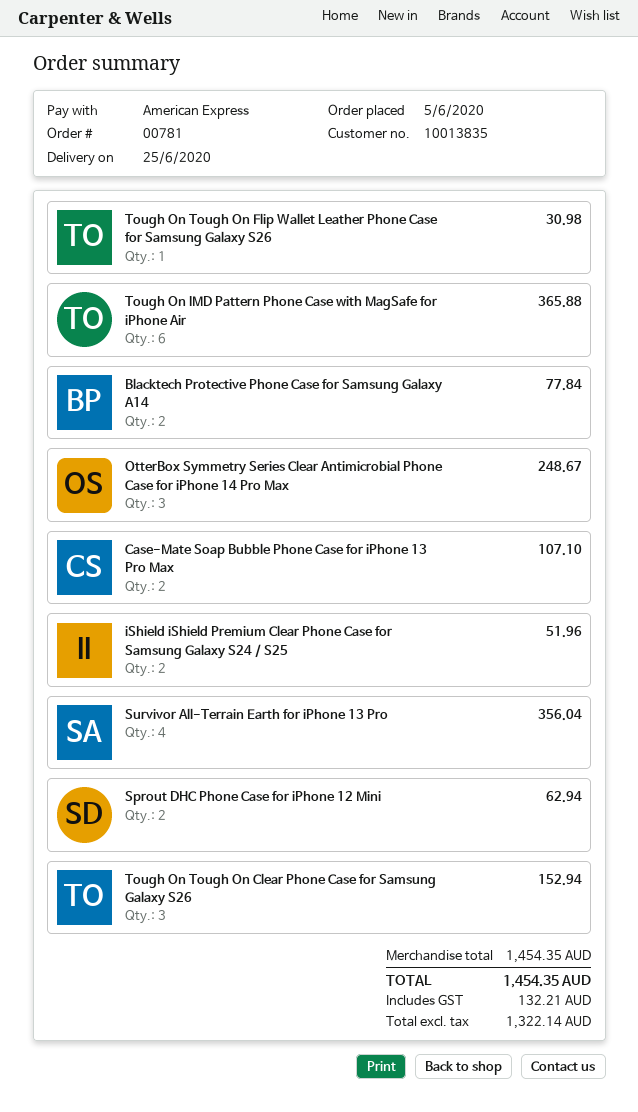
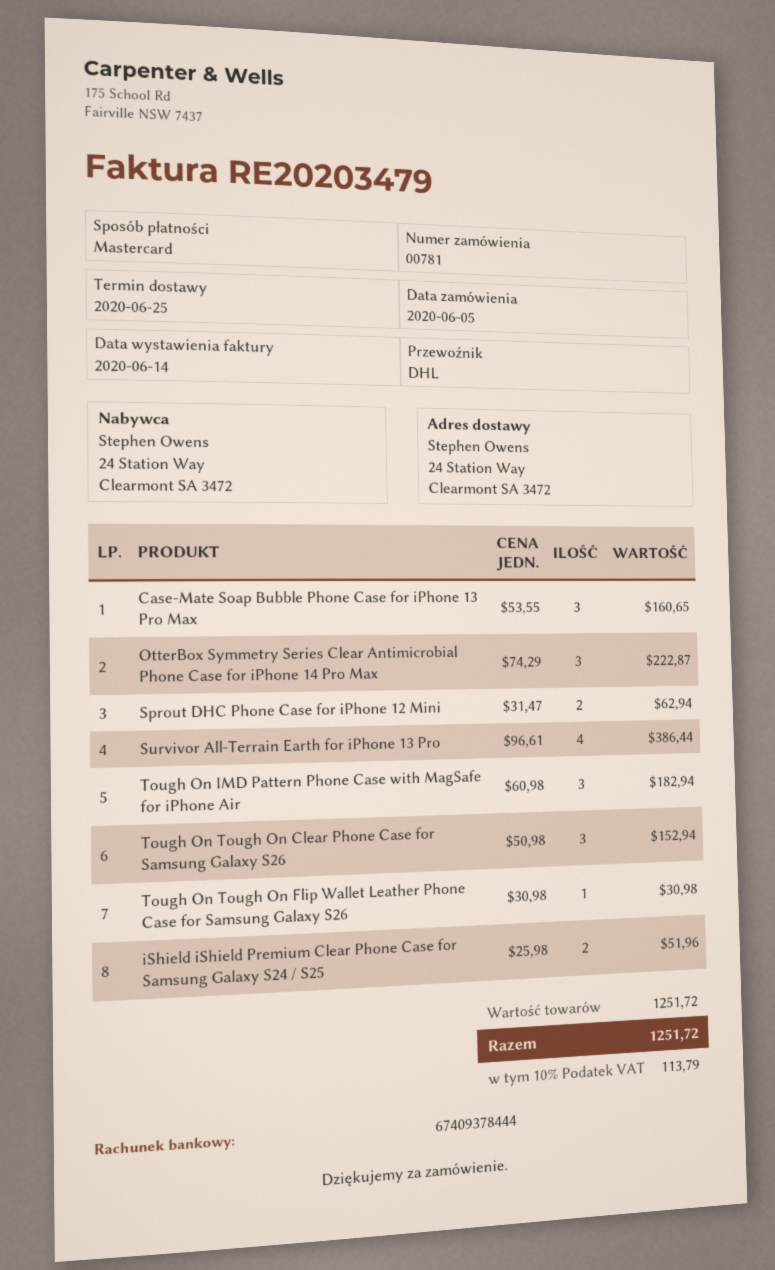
payment method: American Express -> Mastercard
Tough On IMD Pattern Phone Case with MagSafe for iPhone Air: 6 for 365.88 -> 3 for 182.94
Blacktech Protective Phone Case for Samsung Galaxy A14: 2 for 77.84 -> none
OtterBox Symmetry Series Clear Antimicrobial Phone Case for iPhone 14 Pro Max: 3 for 248.67 -> 3 for 222.87
Case-Mate Soap Bubble Phone Case for iPhone 13 Pro Max: 2 for 107.10 -> 3 for 160.65
Survivor All-Terrain Earth for iPhone 13 Pro: 4 for 356.04 -> 4 for 386.44
subtotal: 1454.35 -> 1251.72
tax: 132.21 -> 113.79
total: 1454.35 -> 1251.72

